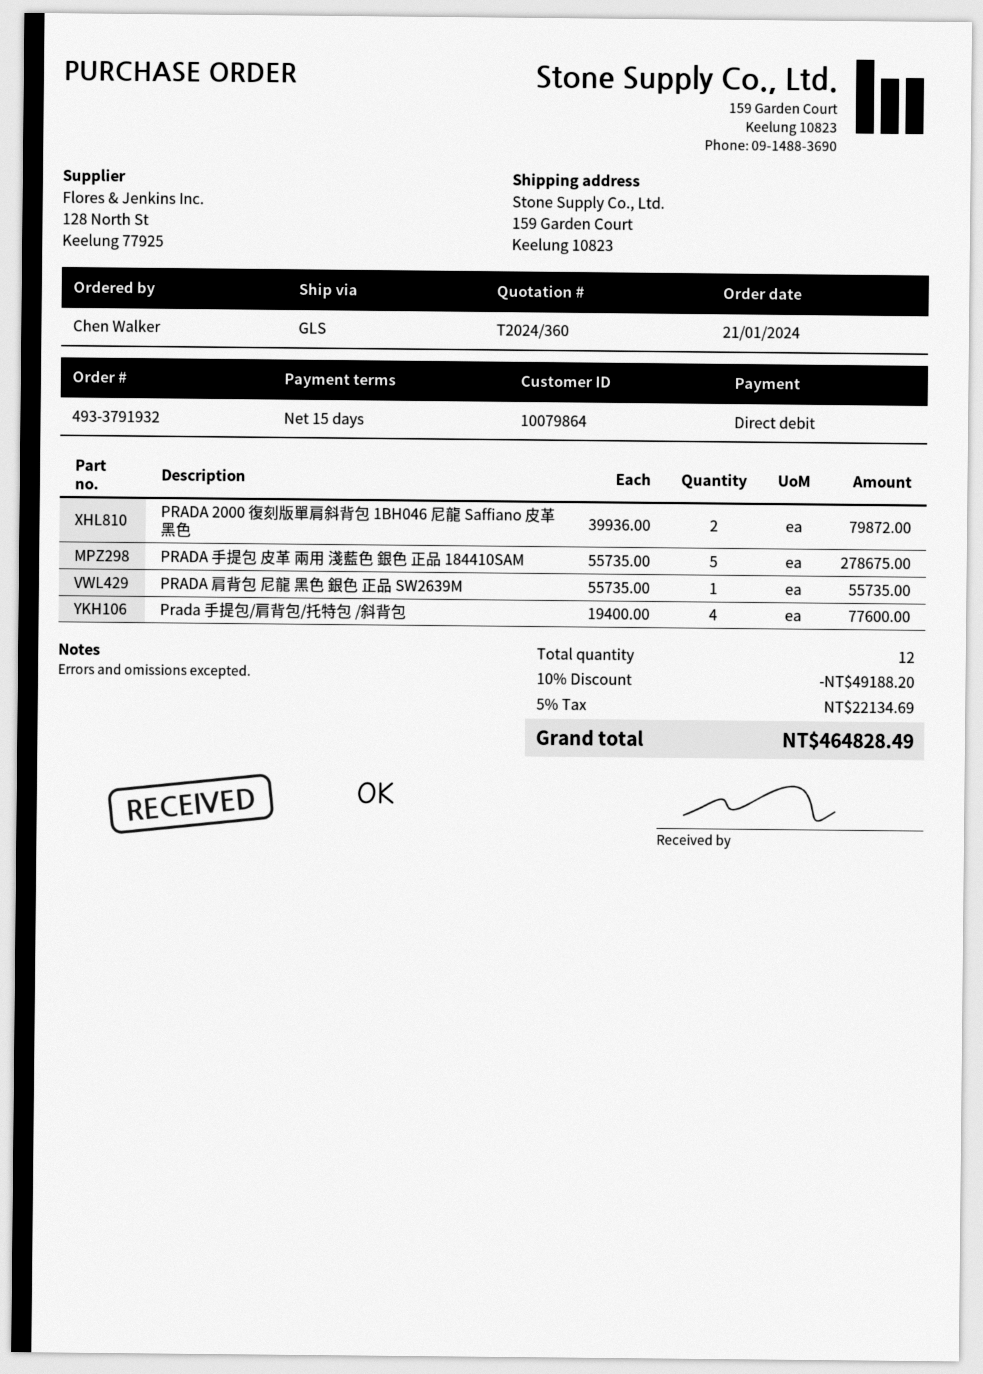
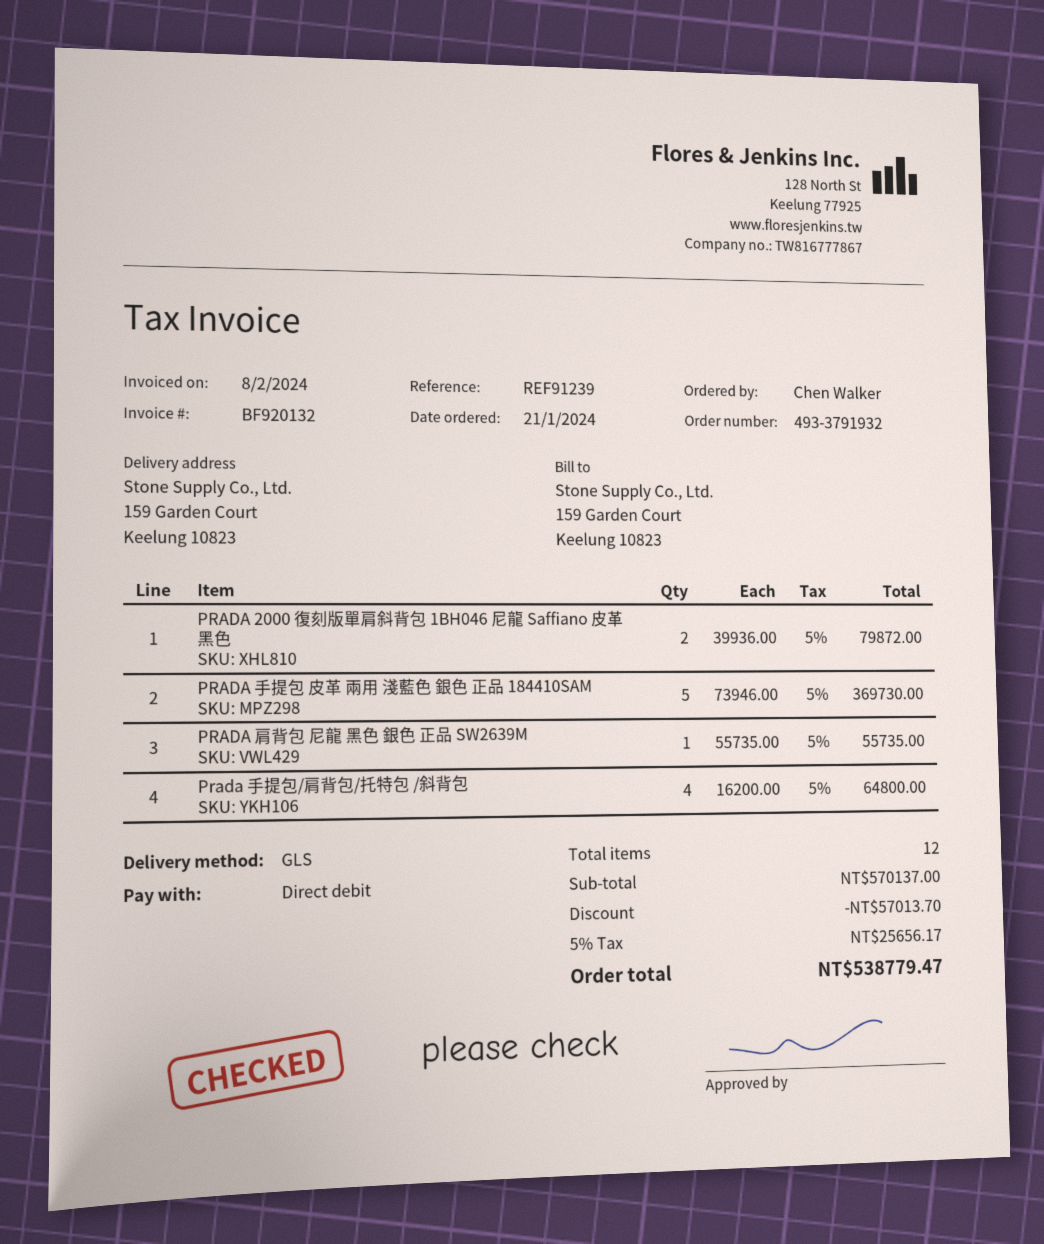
PRADA 手提包 皮革 兩用 淺藍色 銀色 正品 184410SAM: 5 x 55735.00 = 278675.00 -> 5 x 73946.00 = 369730.00
Prada 手提包/肩背包/托特包 /斜背包: 4 x 19400.00 = 77600.00 -> 4 x 16200.00 = 64800.00
discount: 49188.20 -> 57013.70
tax: 5% = 22134.69 -> 5% = 25656.17
total: 464828.49 -> 538779.47

